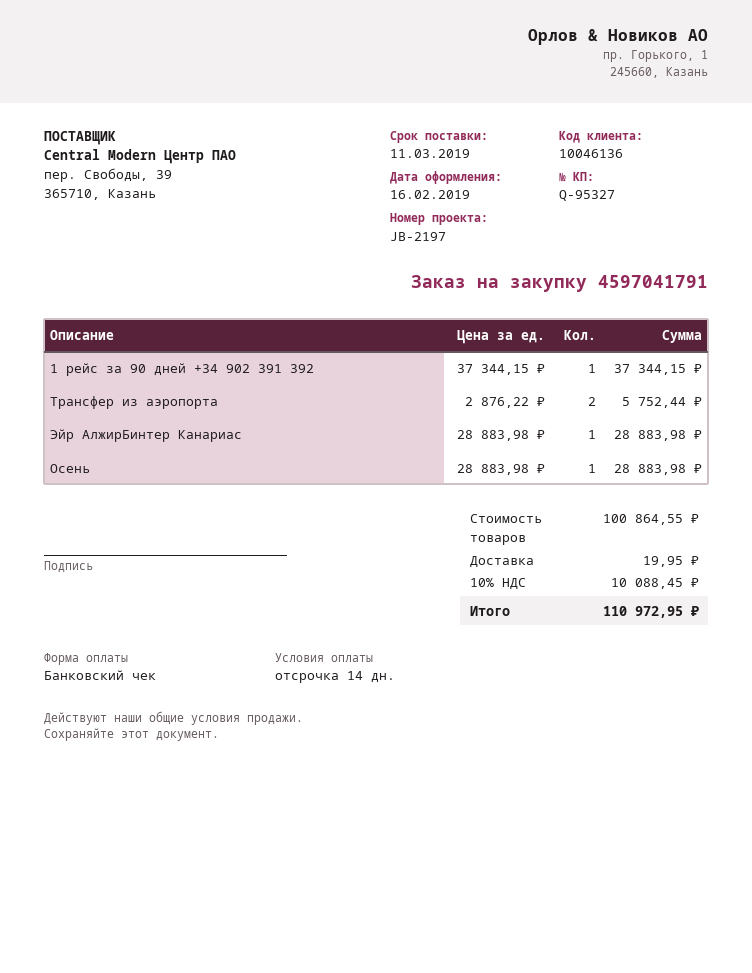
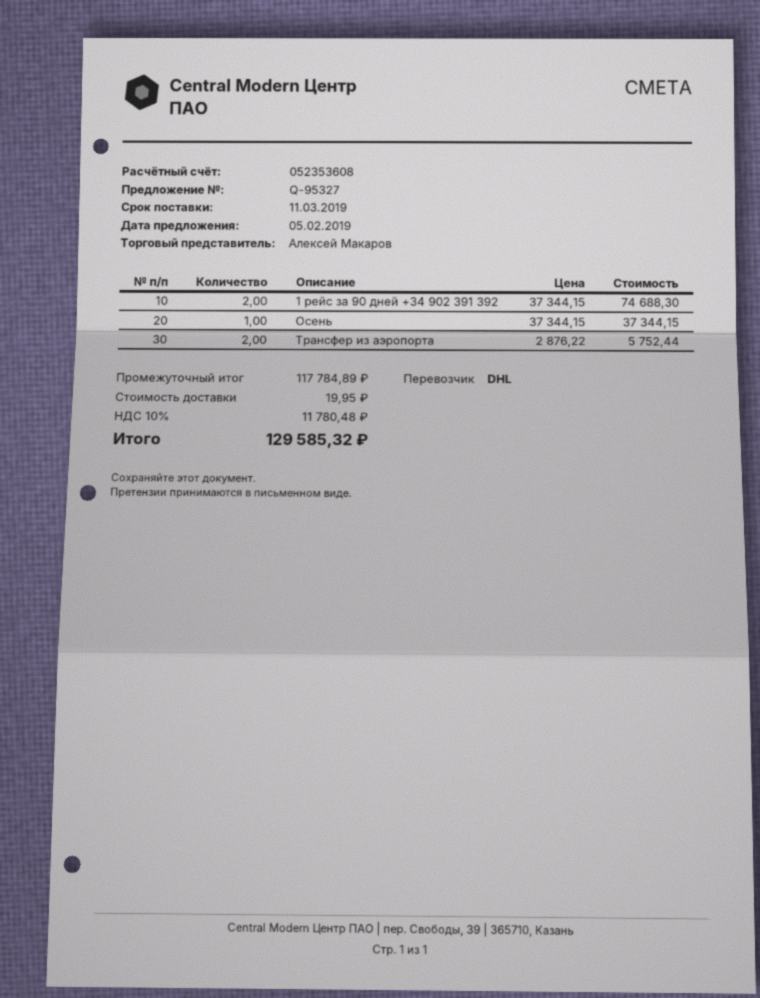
1 рейс за 90 дней +34 902 391 392: 1 x 37344.15 = 37344.15 -> 2 x 37344.15 = 74688.30
Эйр АлжирБинтер Канариас: 1 x 28883.98 = 28883.98 -> none
Осень: 1 x 28883.98 = 28883.98 -> 1 x 37344.15 = 37344.15
subtotal: 100864.55 -> 117784.89
tax: 10% = 10088.45 -> 10% = 11780.48
total: 110972.95 -> 129585.32

